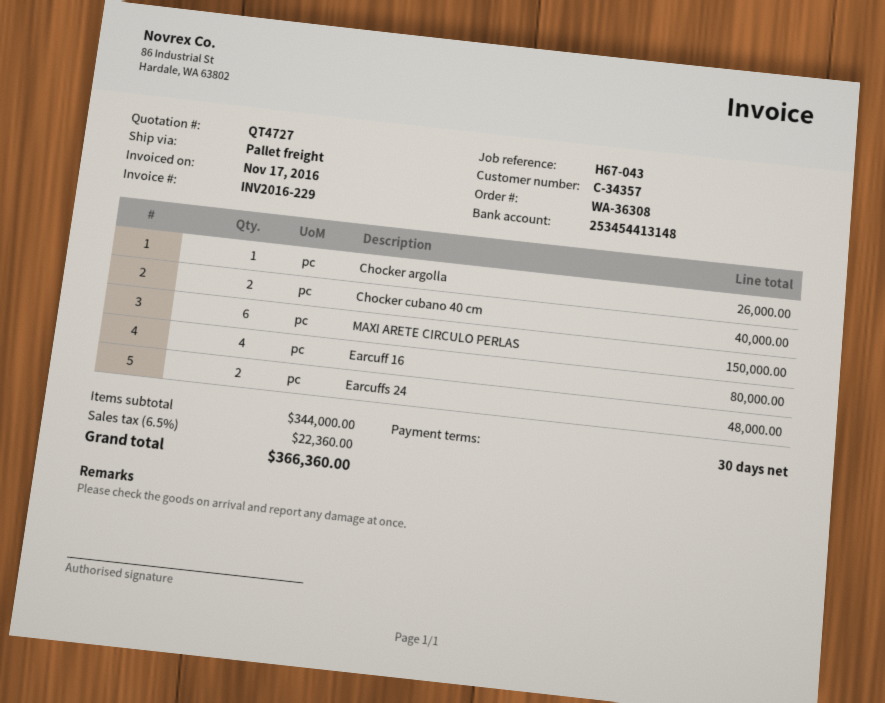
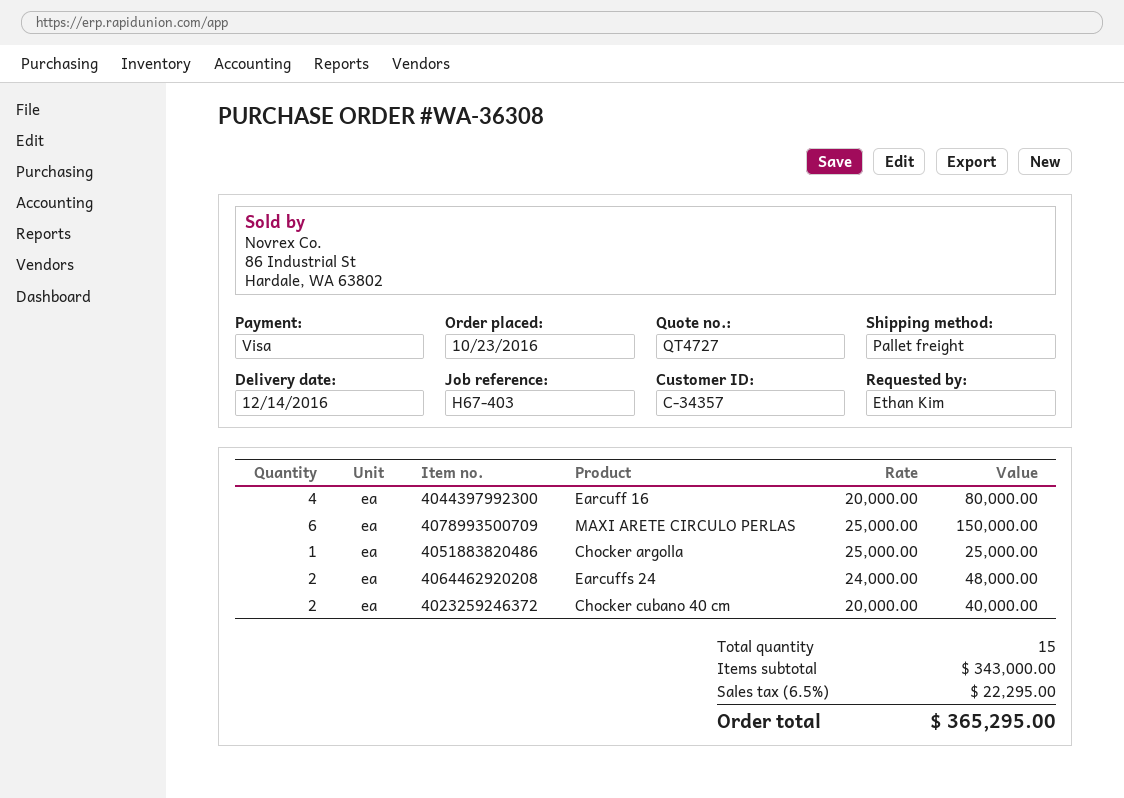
reference: H67-043 -> H67-403
Chocker argolla: 1 for 26000.00 -> 1 for 25000.00
subtotal: 344000.00 -> 343000.00
tax: 6.5% = 22360.00 -> 6.5% = 22295.00
total: 366360.00 -> 365295.00

